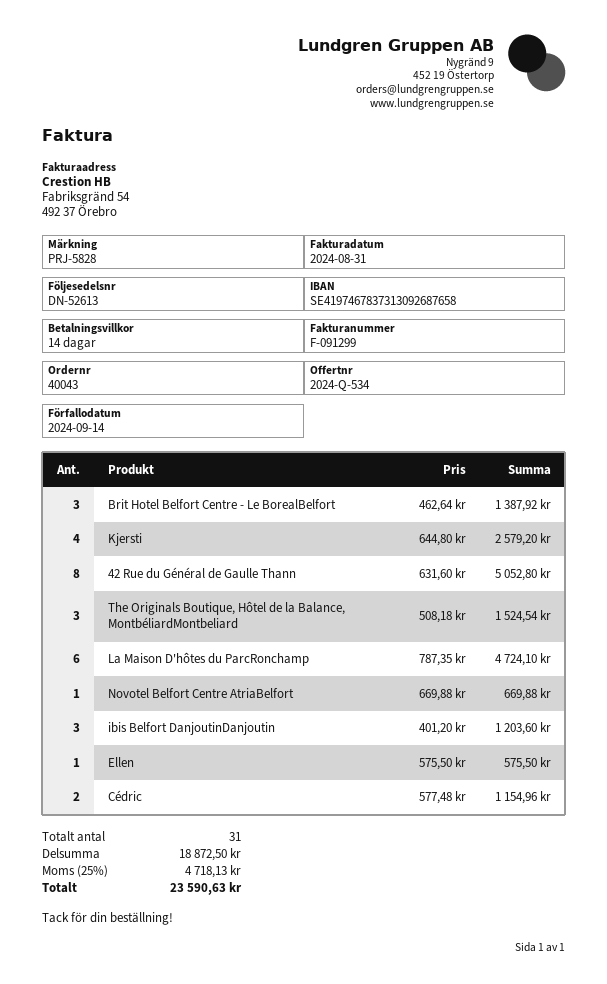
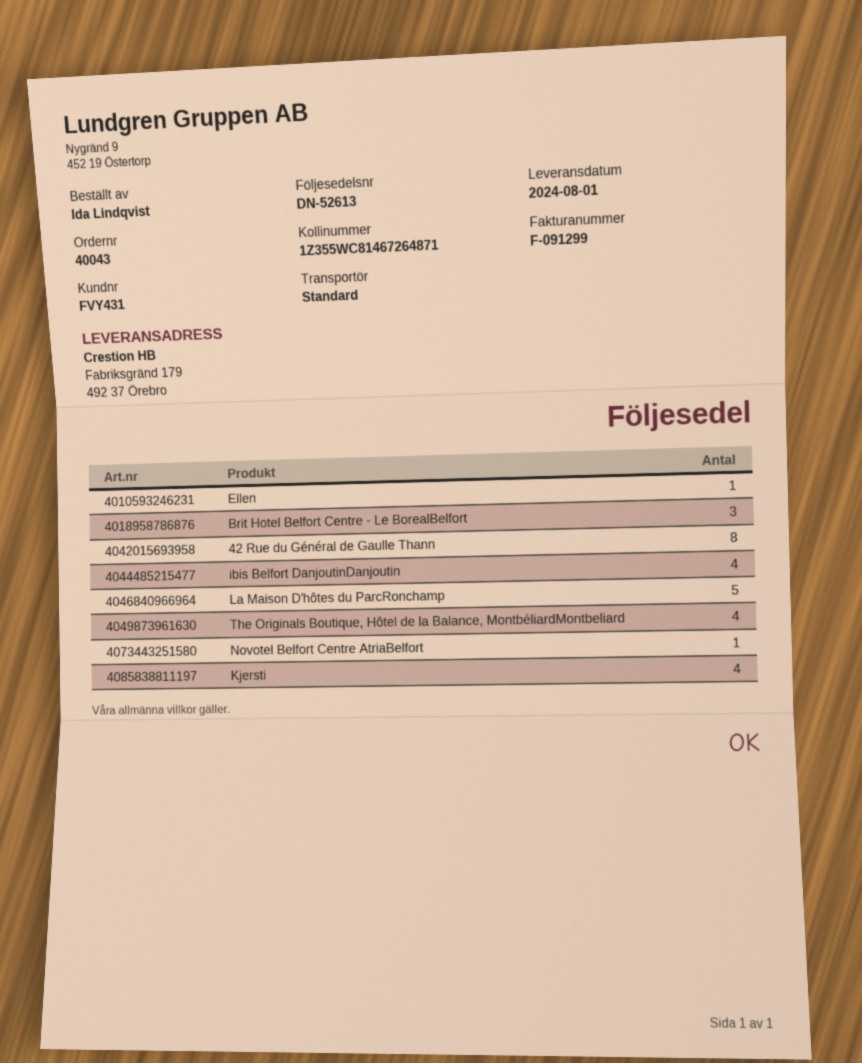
The Originals Boutique, Hôtel de la Balance, MontbéliardMontbeliard: 3 -> 4
La Maison D'hôtes du ParcRonchamp: 6 -> 5
ibis Belfort DanjoutinDanjoutin: 3 -> 4
Cédric: 2 -> none

